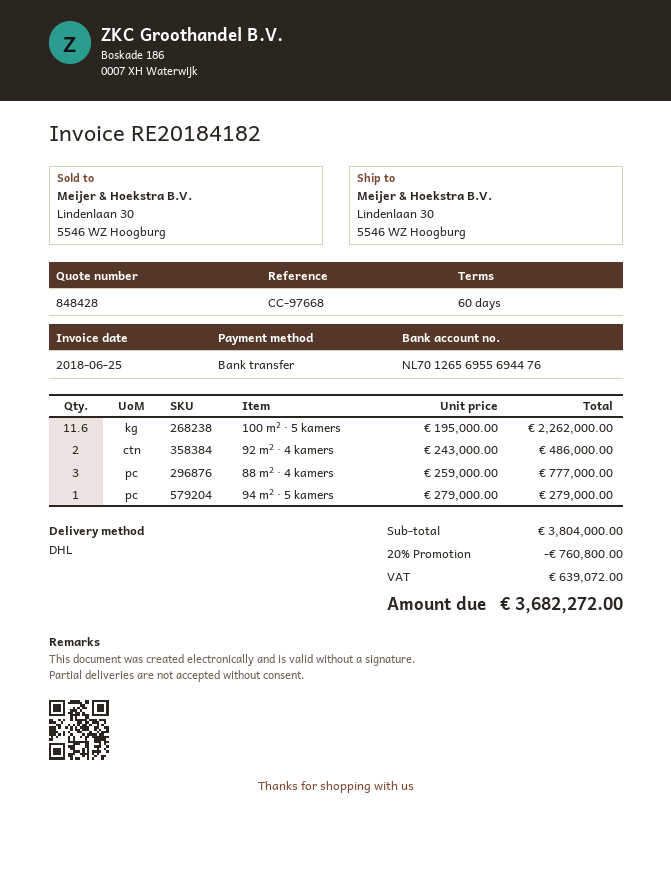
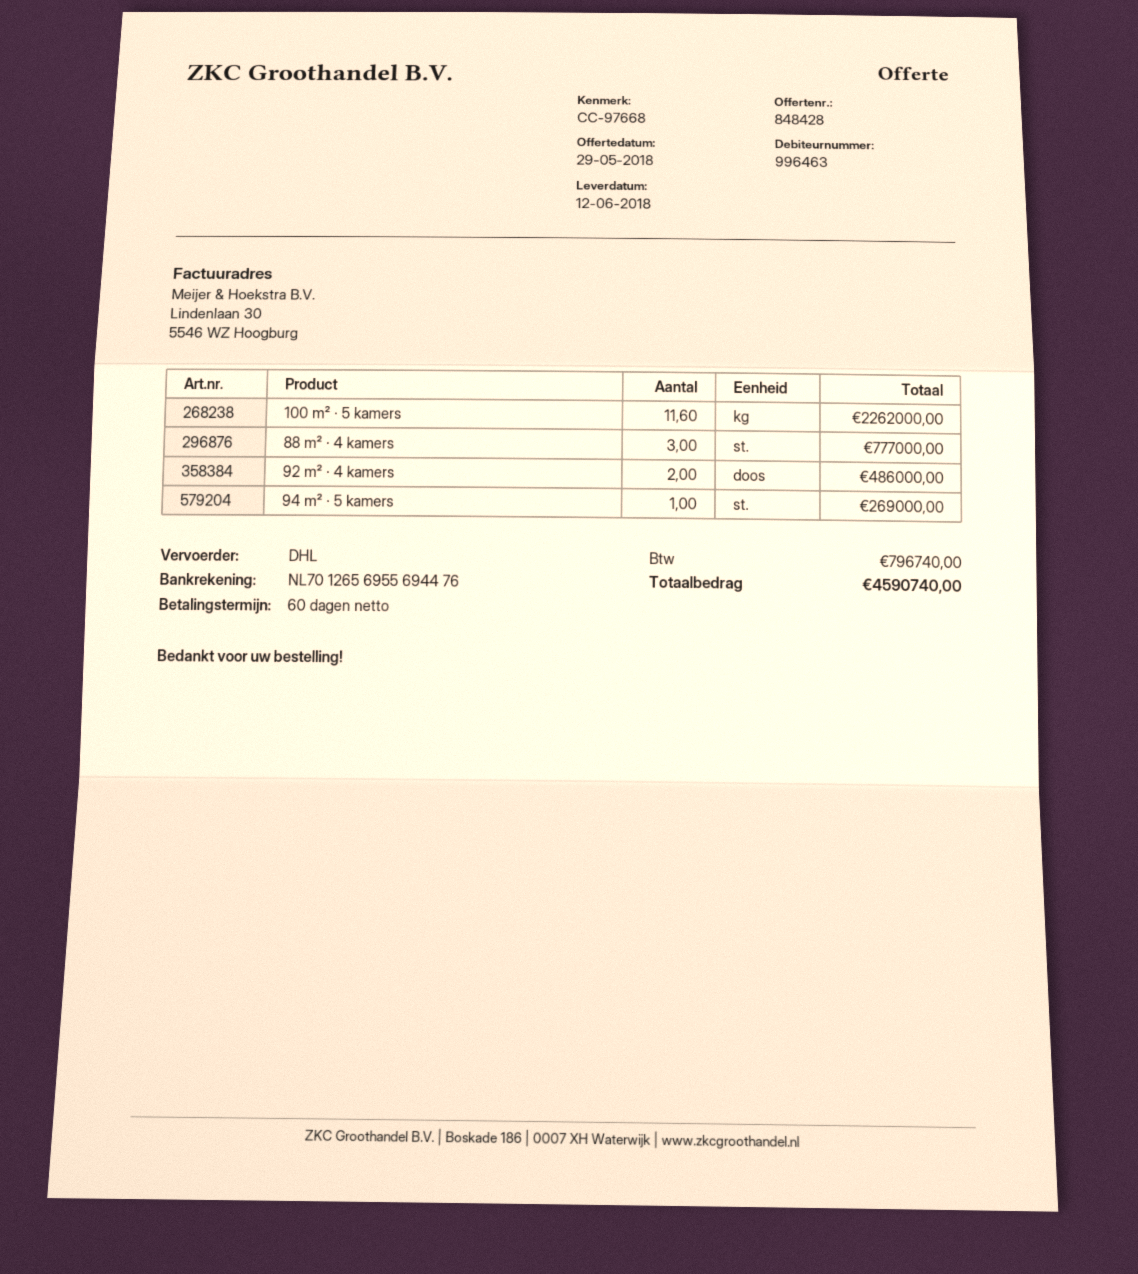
94 m² · 5 kamers: 1 for 279000.00 -> 1 for 269000.00
discount: 20% = 760800.00 -> none
tax: 639072.00 -> 796740.00
total: 3682272.00 -> 4590740.00

